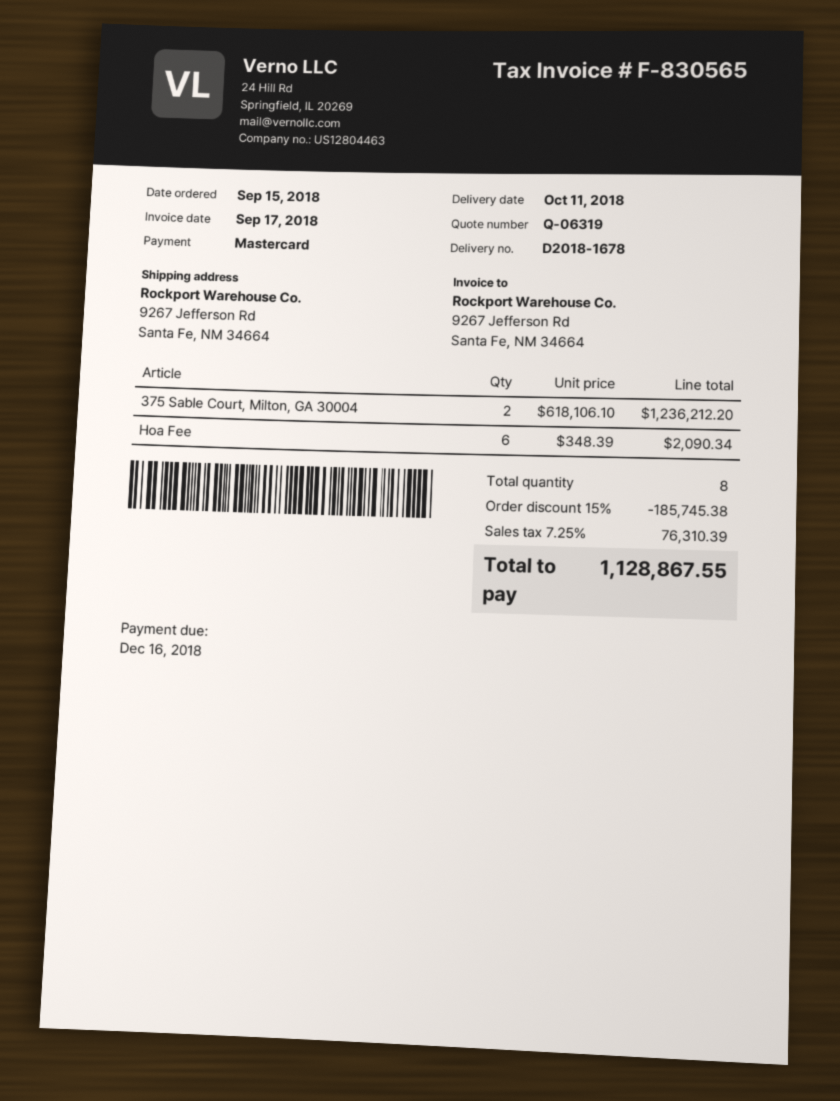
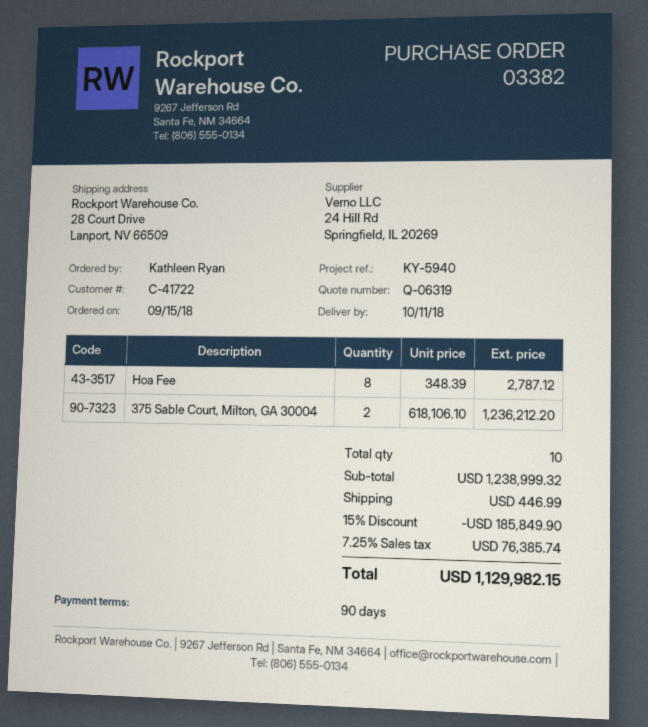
ship to: 9267 Jefferson Rd, Santa Fe, NM 34664 -> 28 Court Drive, Lanport, NV 66509
Hoa Fee: 6 x 348.39 = 2090.34 -> 8 x 348.39 = 2787.12
total quantity: 8 -> 10
discount: 15% = 185745.38 -> 15% = 185849.90
shipping: none -> 446.99
tax: 7.25% = 76310.39 -> 7.25% = 76385.74
total: 1128867.55 -> 1129982.15

